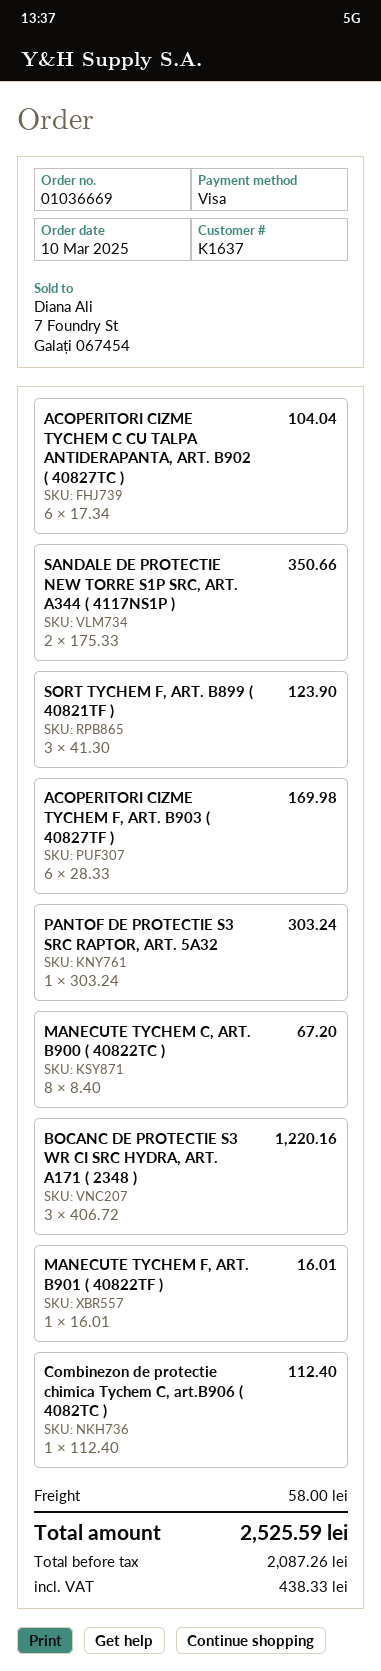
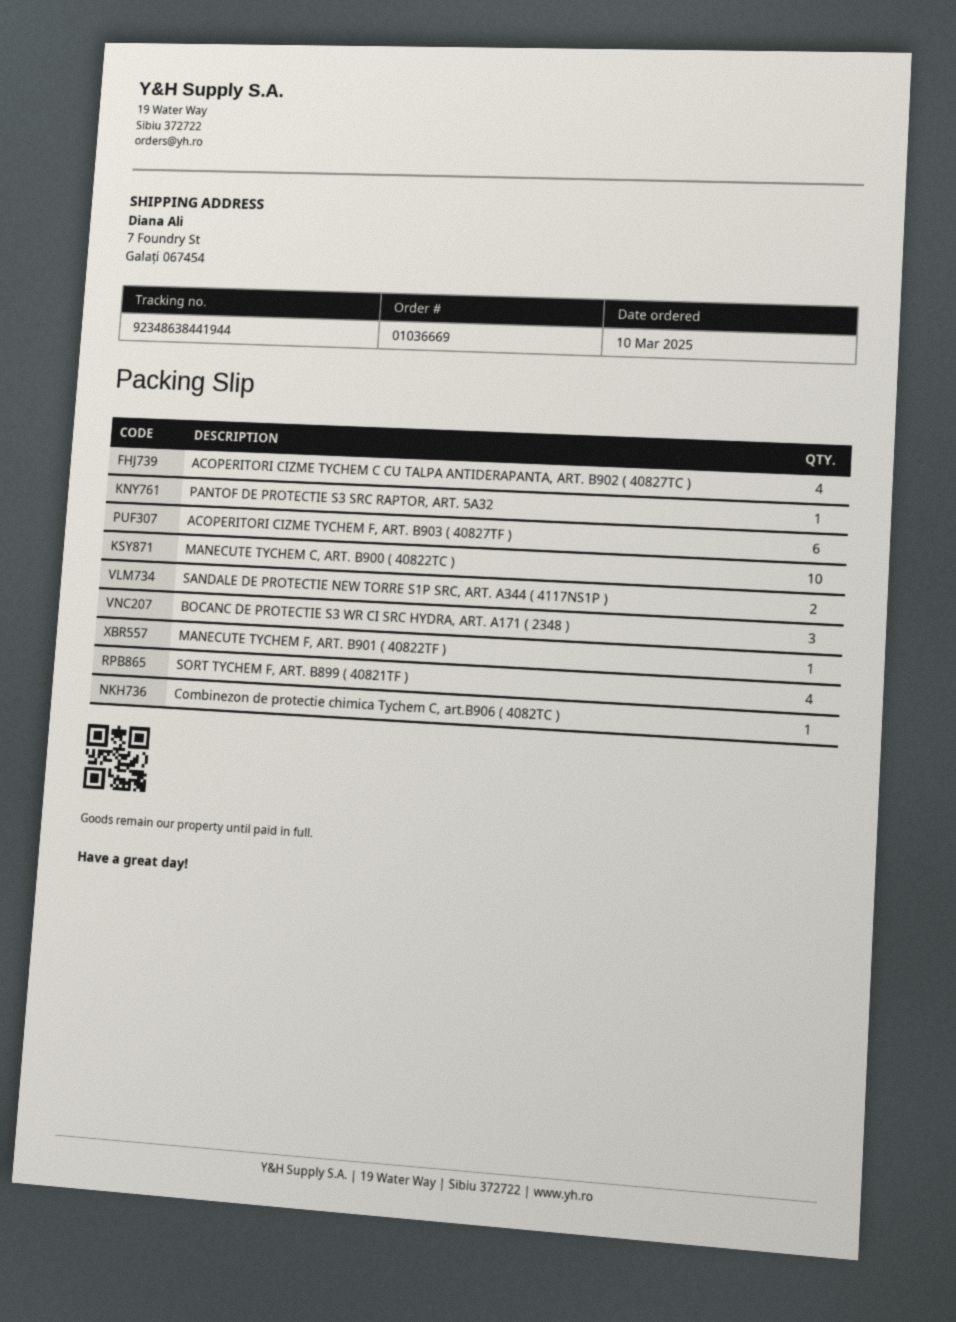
ACOPERITORI CIZME TYCHEM C CU TALPA ANTIDERAPANTA, ART. B902 ( 40827TC ): 6 -> 4
SORT TYCHEM F, ART. B899 ( 40821TF ): 3 -> 4
MANECUTE TYCHEM C, ART. B900 ( 40822TC ): 8 -> 10

